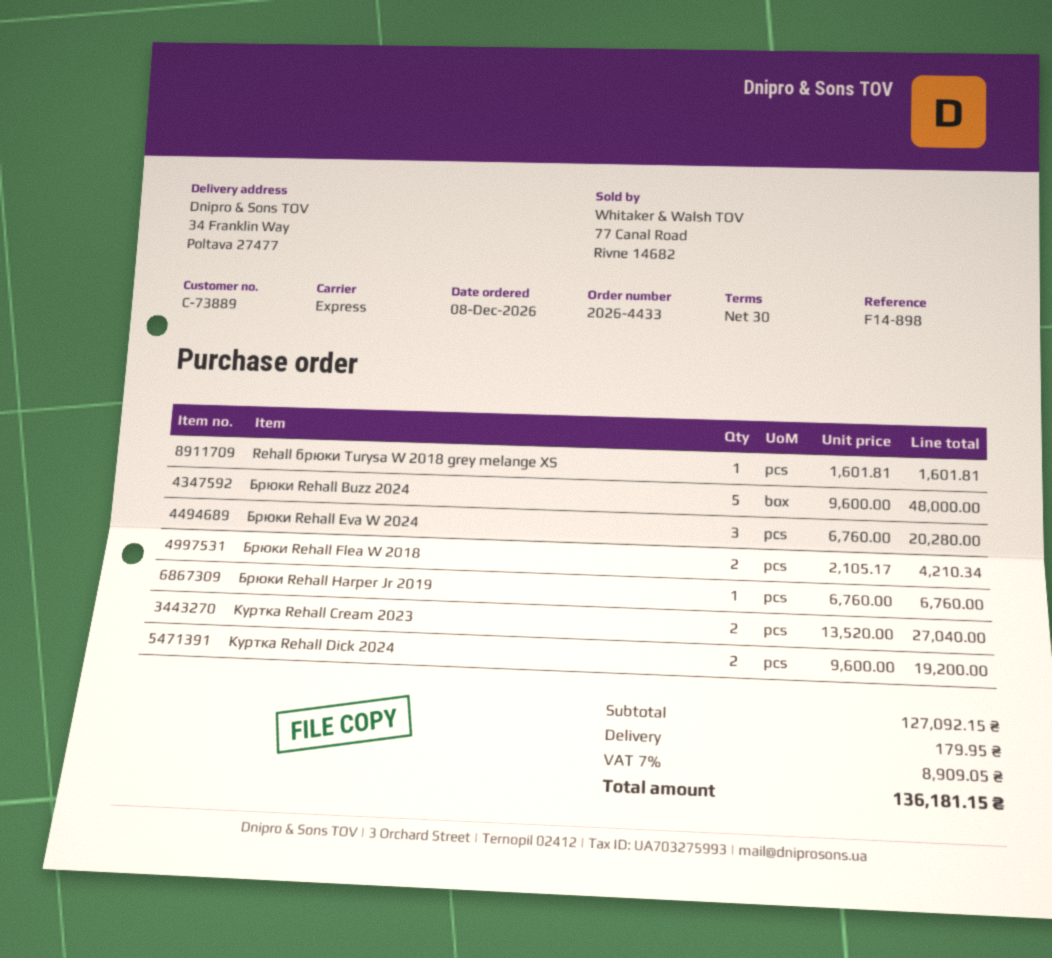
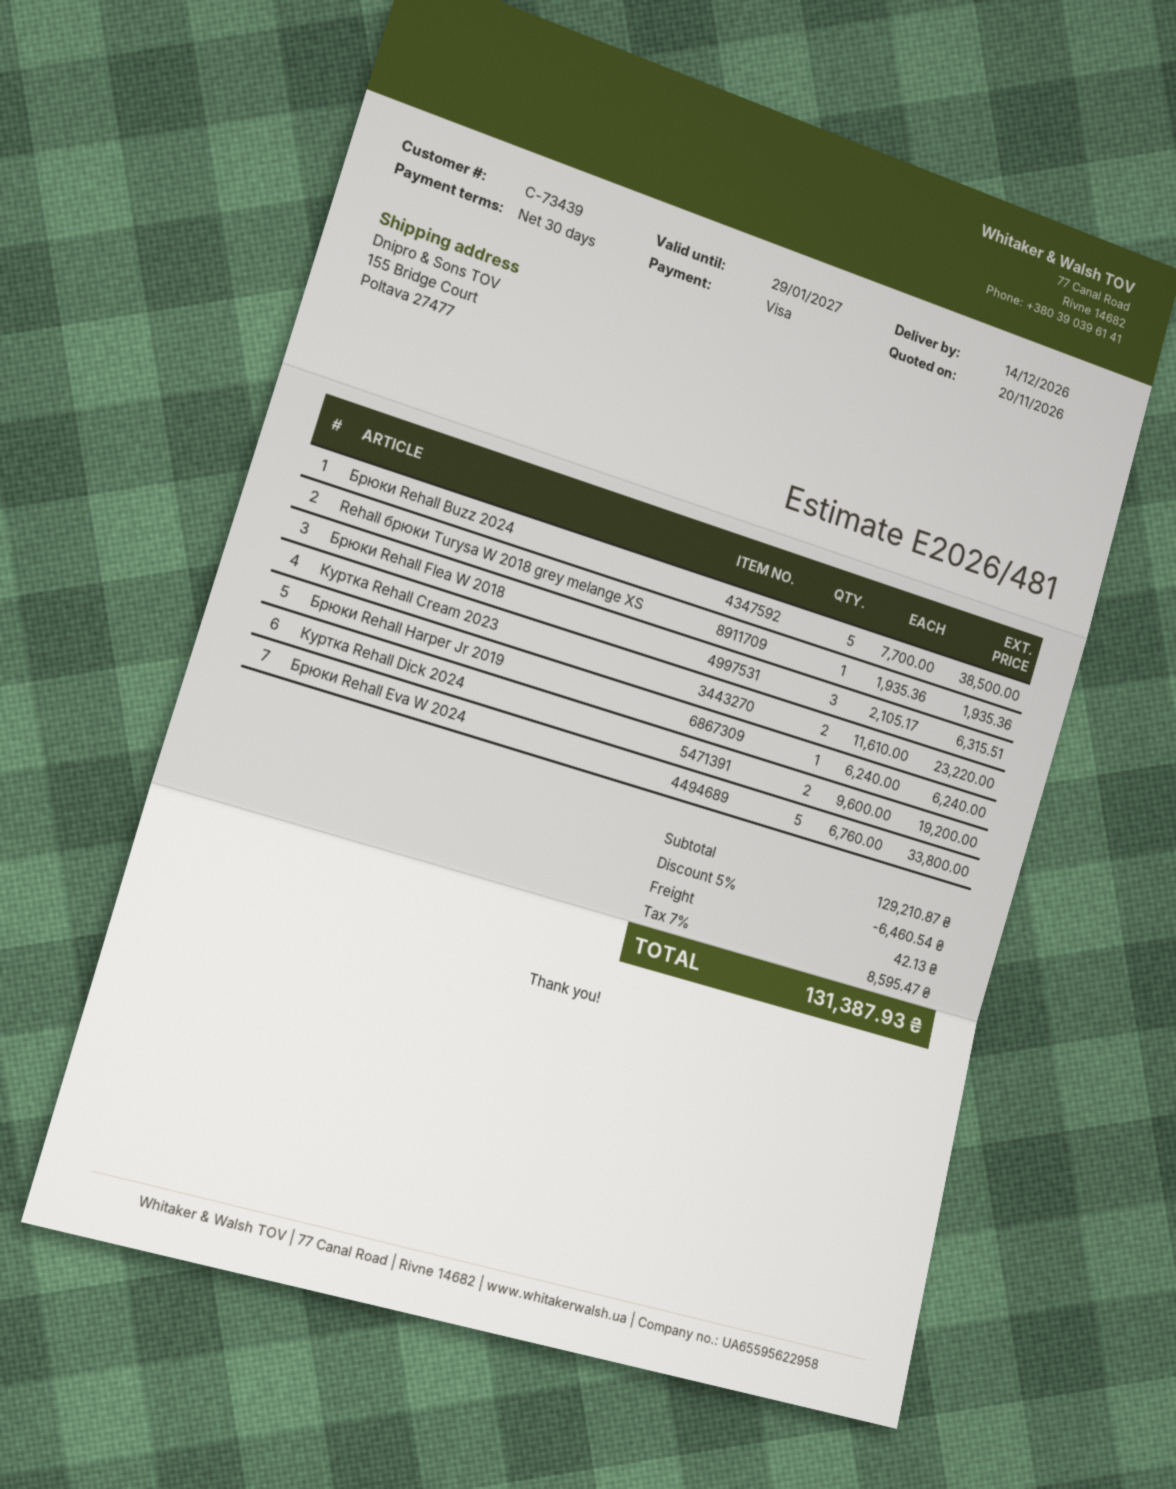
customer number: C-73889 -> C-73439
ship to: 34 Franklin Way, Poltava 27477 -> 155 Bridge Court, Poltava 27477
Rehall брюки Turysa W 2018 grey melange XS: 1 x 1601.81 = 1601.81 -> 1 x 1935.36 = 1935.36
Брюки Rehall Buzz 2024: 5 x 9600.00 = 48000.00 -> 5 x 7700.00 = 38500.00
Брюки Rehall Eva W 2024: 3 x 6760.00 = 20280.00 -> 5 x 6760.00 = 33800.00
Брюки Rehall Flea W 2018: 2 x 2105.17 = 4210.34 -> 3 x 2105.17 = 6315.51
Брюки Rehall Harper Jr 2019: 1 x 6760.00 = 6760.00 -> 1 x 6240.00 = 6240.00
Куртка Rehall Cream 2023: 2 x 13520.00 = 27040.00 -> 2 x 11610.00 = 23220.00
subtotal: 127092.15 -> 129210.87
discount: none -> 5% = 6460.54
shipping: 179.95 -> 42.13
tax: 7% = 8909.05 -> 7% = 8595.47
total: 136181.15 -> 131387.93

